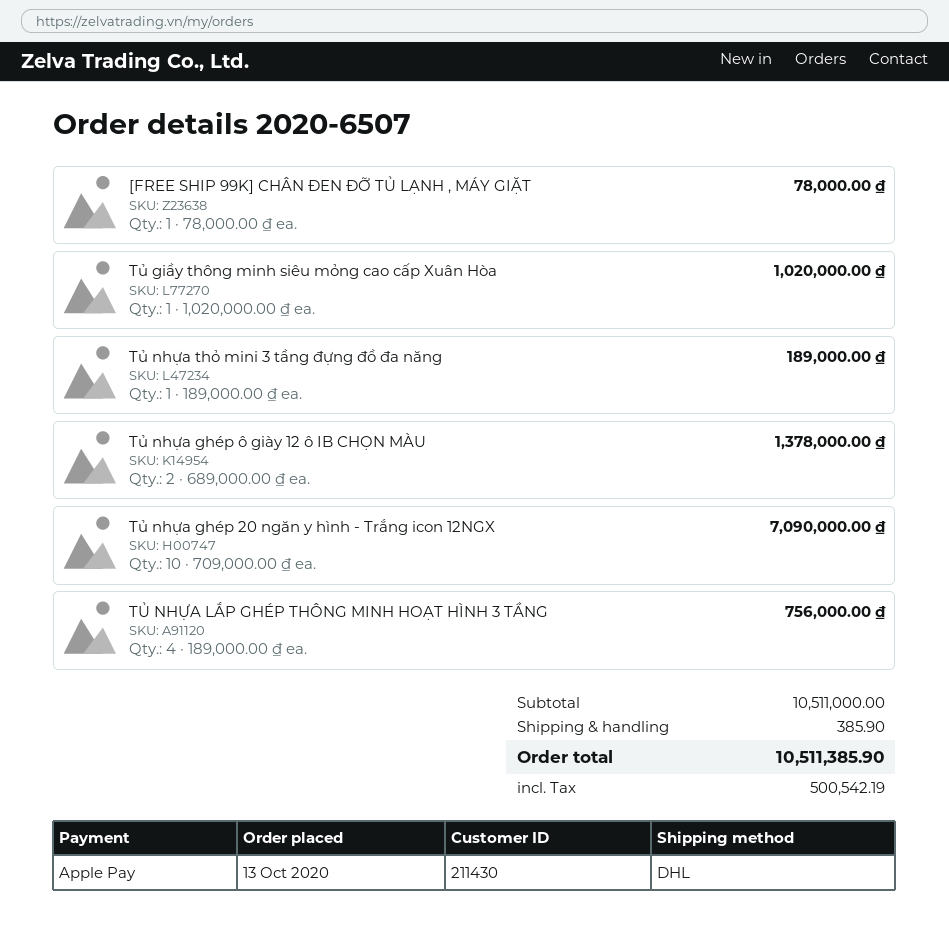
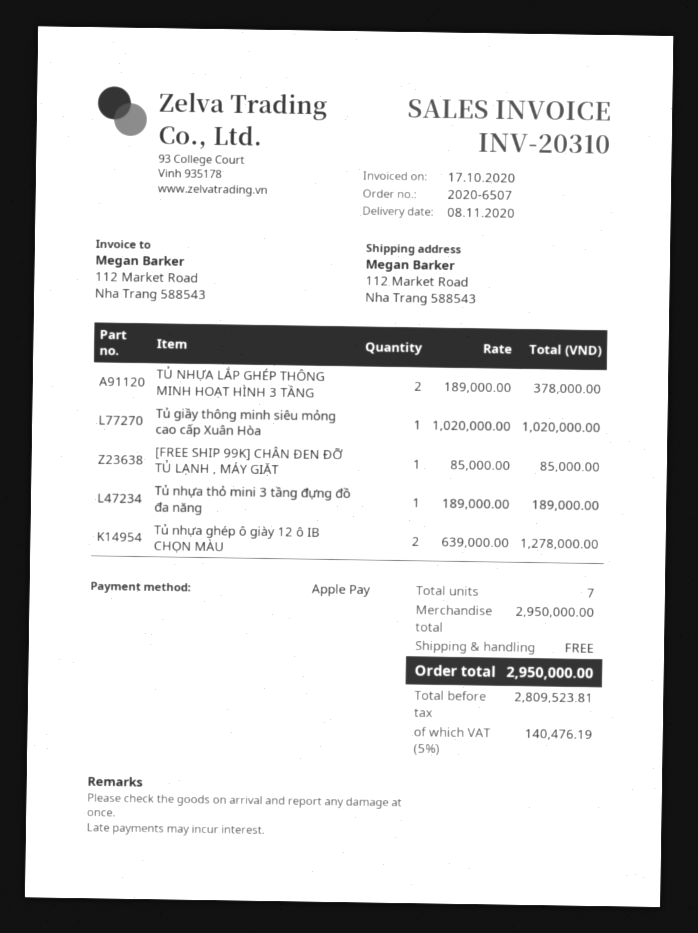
[FREE SHIP 99K] CHÂN ĐEN ĐỠ TỦ LẠNH , MÁY GIẶT: 1 x 78000.00 = 78000.00 -> 1 x 85000.00 = 85000.00
Tủ nhựa ghép ô giày 12 ô IB CHỌN MÀU: 2 x 689000.00 = 1378000.00 -> 2 x 639000.00 = 1278000.00
Tủ nhựa ghép 20 ngăn y hình - Trắng icon 12NGX: 10 x 709000.00 = 7090000.00 -> none
TỦ NHỰA LẮP GHÉP THÔNG MINH HOẠT HÌNH 3 TẦNG: 4 x 189000.00 = 756000.00 -> 2 x 189000.00 = 378000.00
subtotal: 10511000.00 -> 2950000.00
shipping: 385.90 -> 0.00
tax: 500542.19 -> 140476.19
total: 10511385.90 -> 2950000.00

